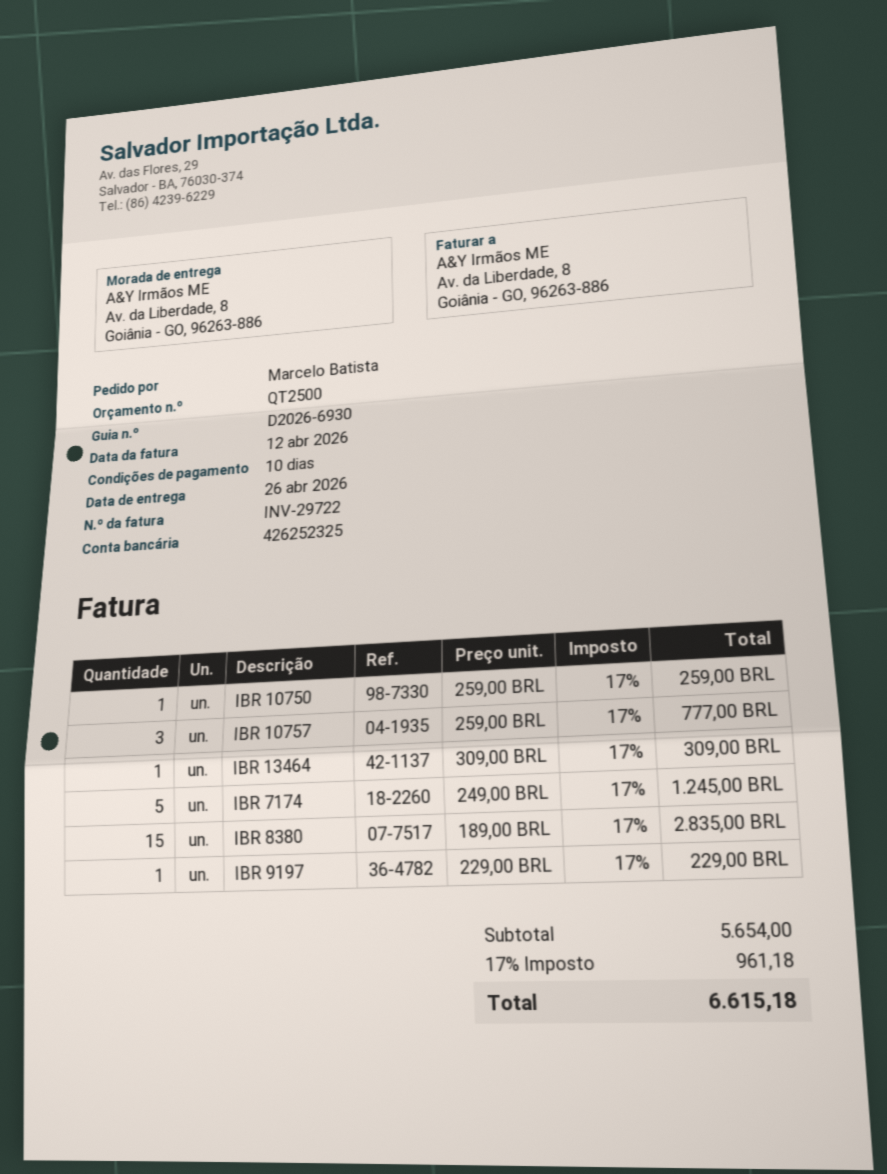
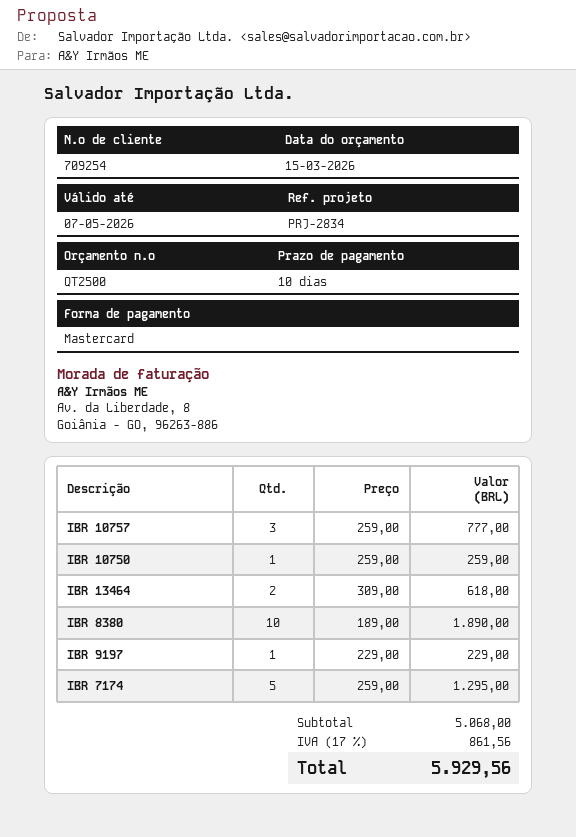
IBR 13464: 1 x 309.00 = 309.00 -> 2 x 309.00 = 618.00
IBR 7174: 5 x 249.00 = 1245.00 -> 5 x 259.00 = 1295.00
IBR 8380: 15 x 189.00 = 2835.00 -> 10 x 189.00 = 1890.00
subtotal: 5654.00 -> 5068.00
tax: 17% = 961.18 -> 17% = 861.56
total: 6615.18 -> 5929.56

